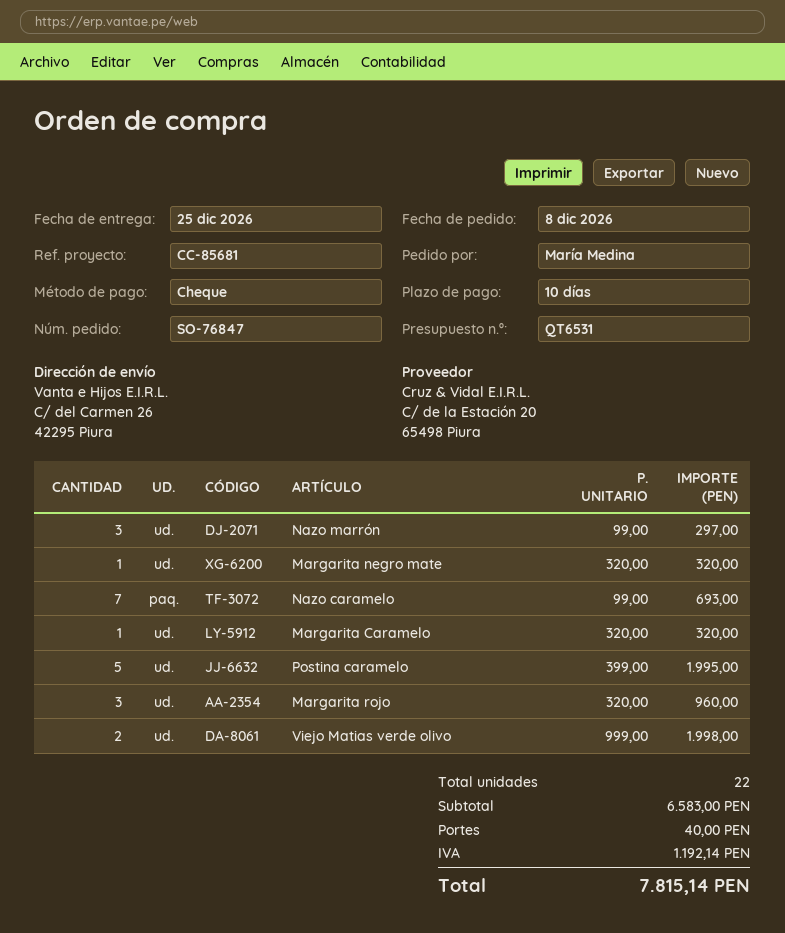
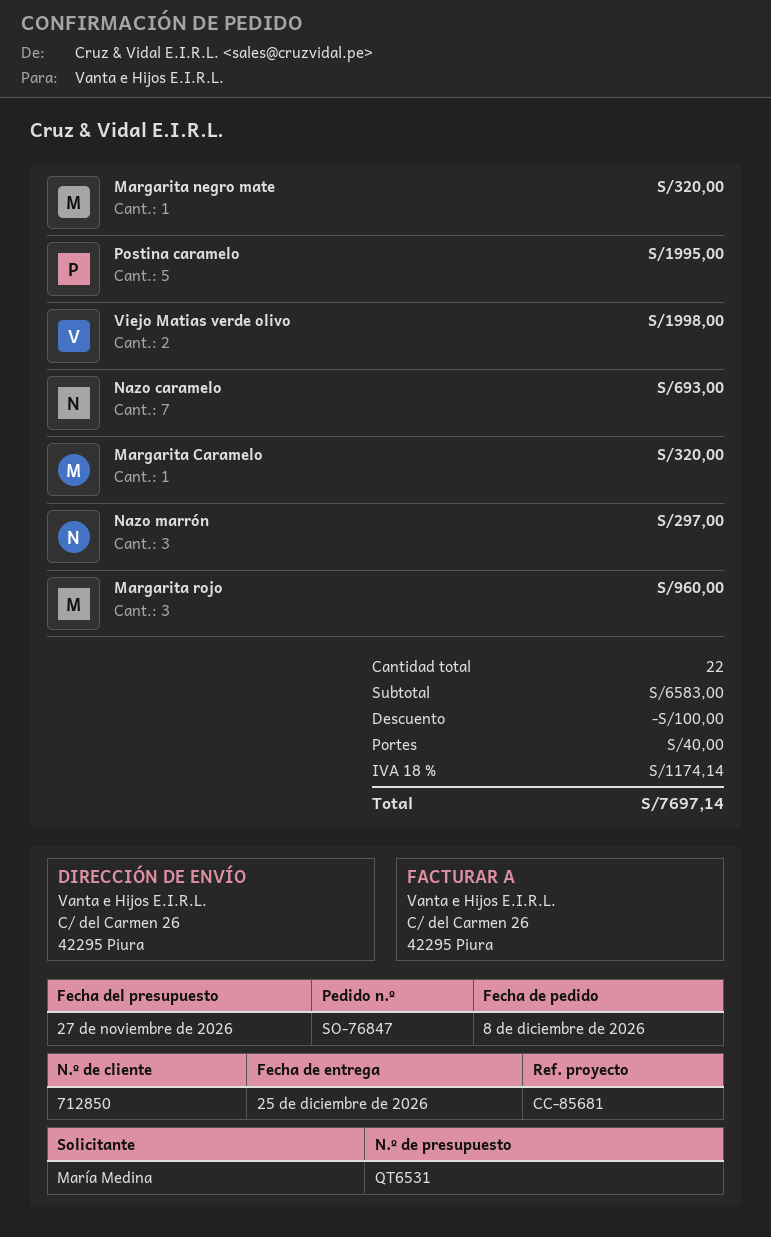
discount: none -> 100.00
tax: 1192.14 -> 1174.14
total: 7815.14 -> 7697.14

